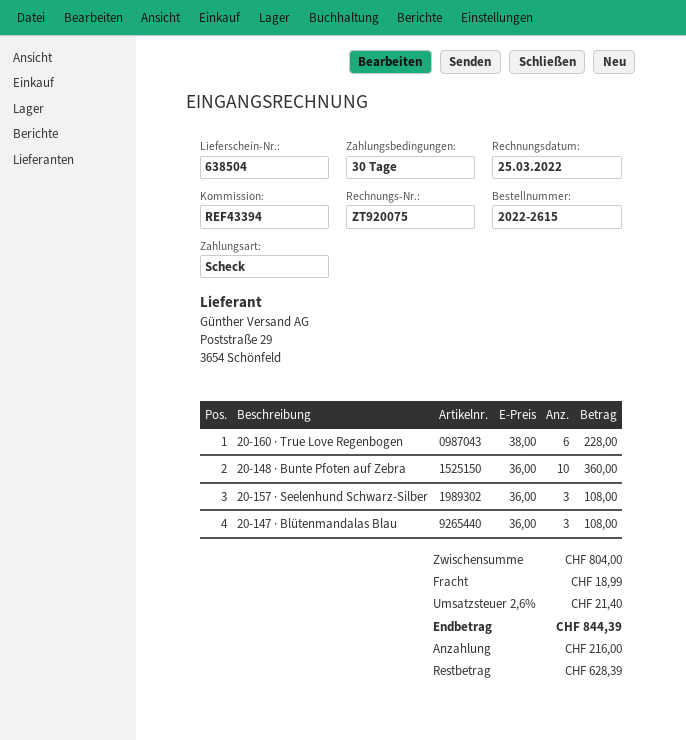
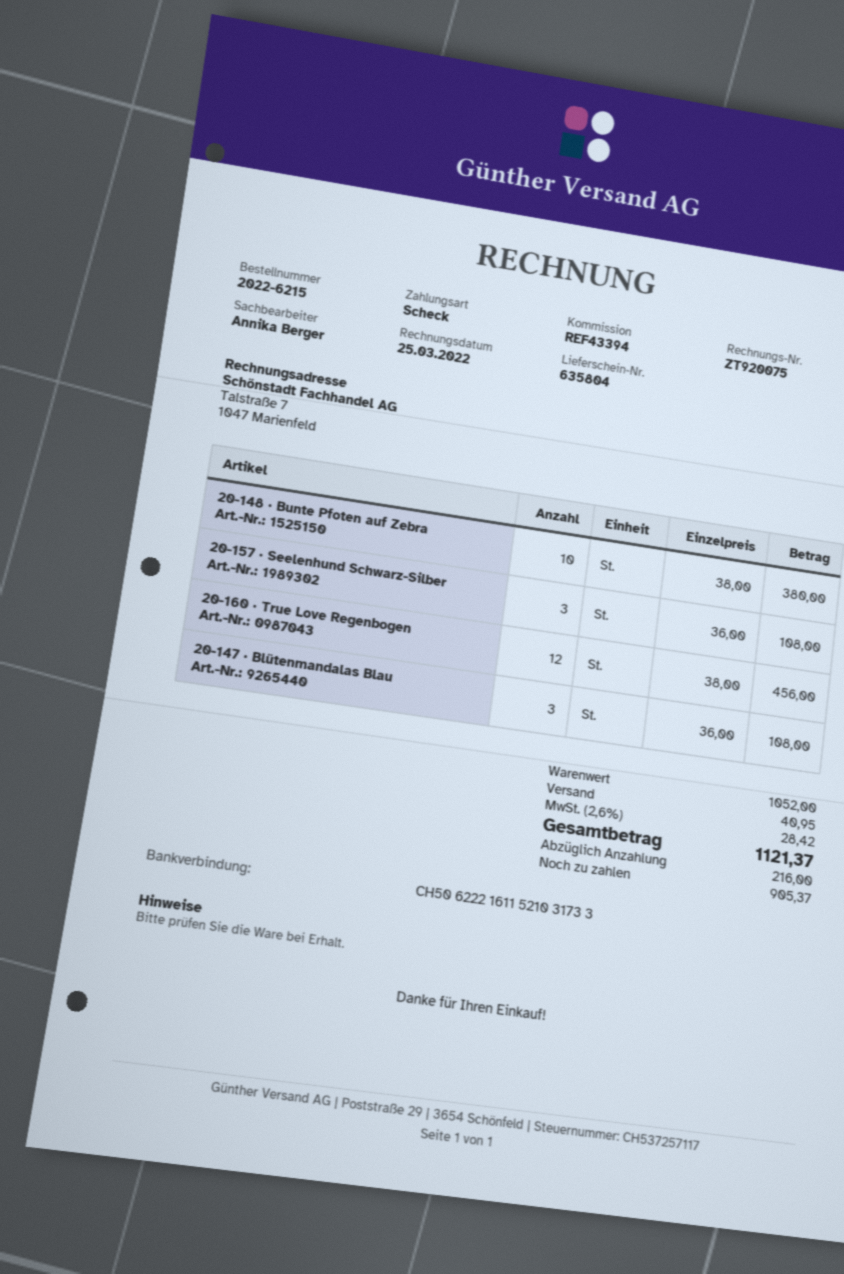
order number: 2022-2615 -> 2022-6215
delivery note number: 638504 -> 635804
20-160 · True Love Regenbogen: 6 x 38.00 = 228.00 -> 12 x 38.00 = 456.00
20-148 · Bunte Pfoten auf Zebra: 10 x 36.00 = 360.00 -> 10 x 38.00 = 380.00
subtotal: 804.00 -> 1052.00
shipping: 18.99 -> 40.95
tax: 2.6% = 21.40 -> 2.6% = 28.42
total: 844.39 -> 1121.37
balance: 628.39 -> 905.37

